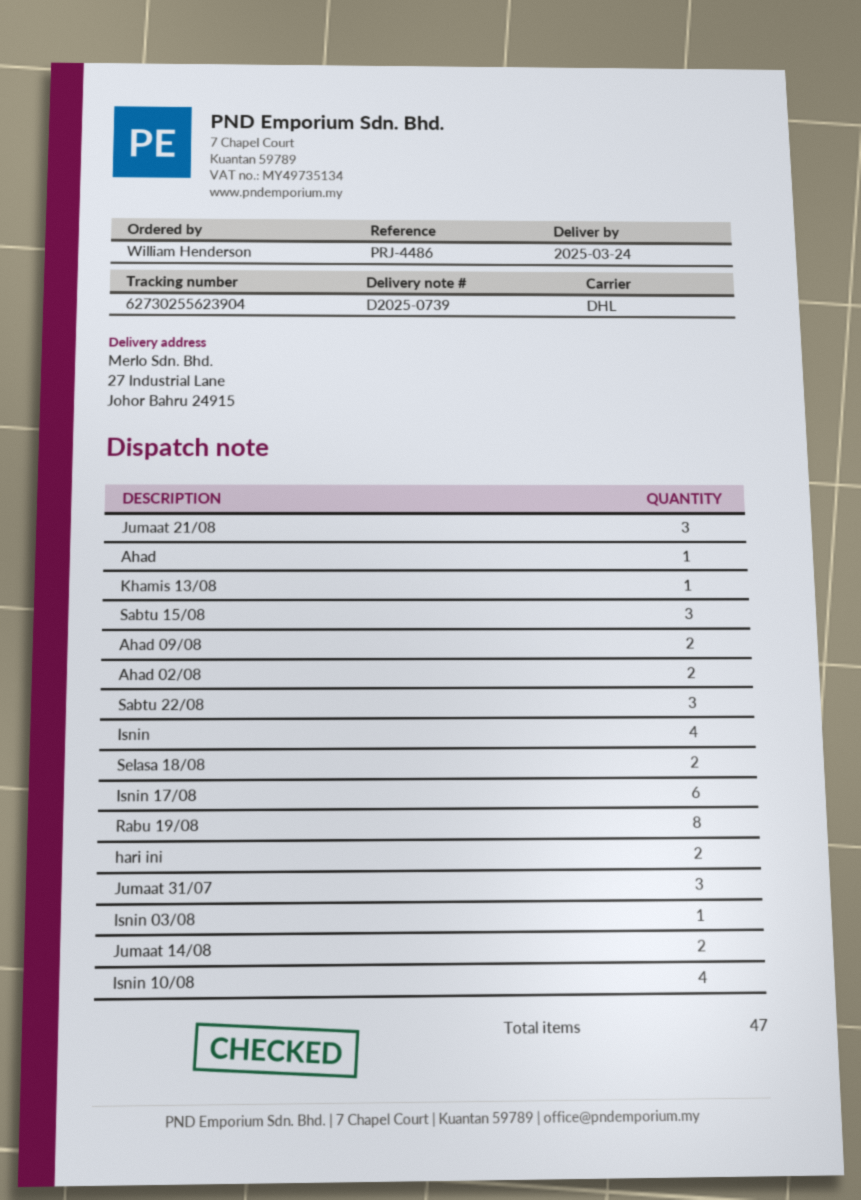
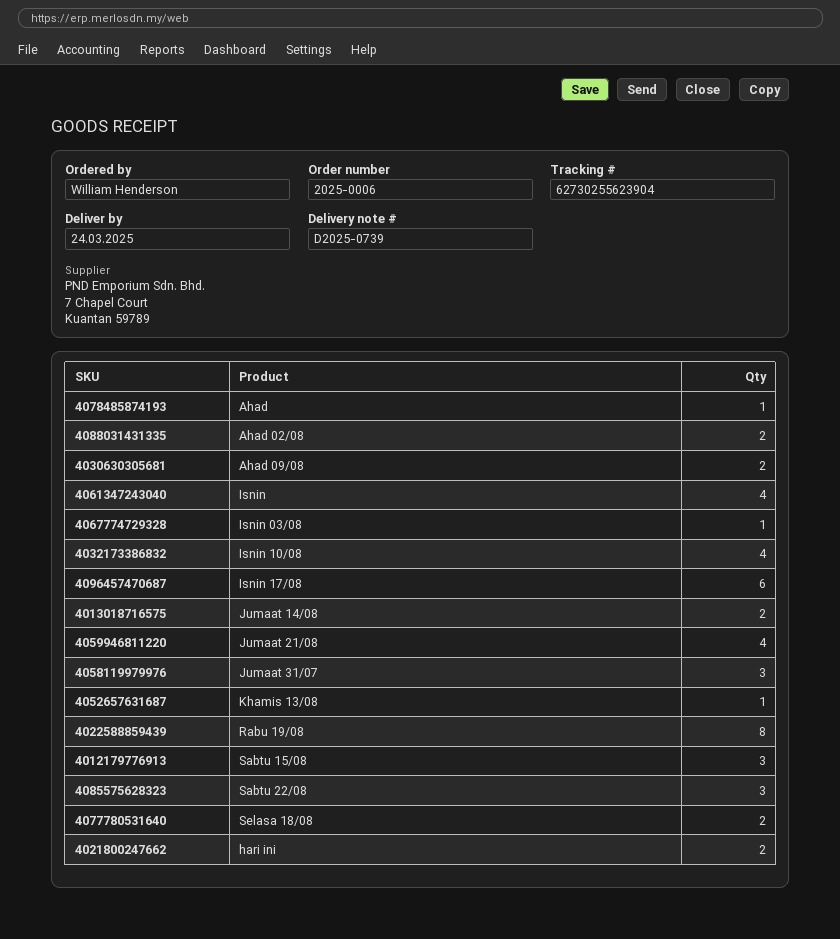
Jumaat 21/08: 3 -> 4

